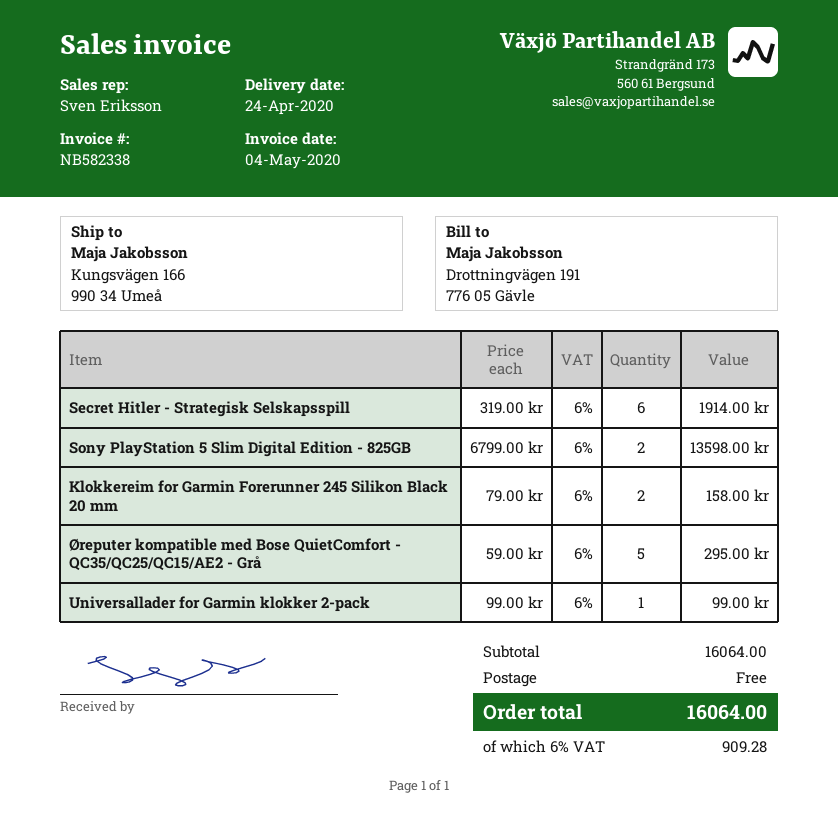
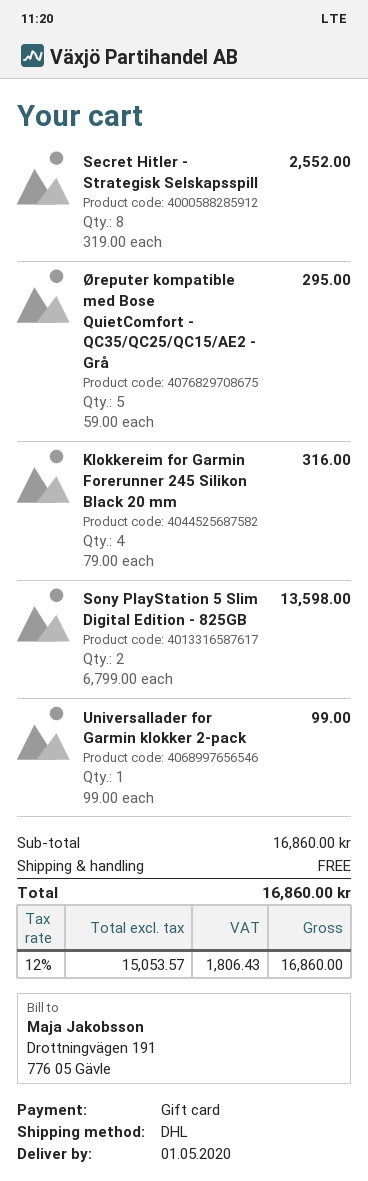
delivery date: 2020-04-24 -> 2020-05-01
Secret Hitler - Strategisk Selskapsspill: 6 x 319.00 = 1914.00 -> 8 x 319.00 = 2552.00
Klokkereim for Garmin Forerunner 245 Silikon Black 20 mm: 2 x 79.00 = 158.00 -> 4 x 79.00 = 316.00
subtotal: 16064.00 -> 16860.00
tax: 6% = 909.28 -> 12% = 1806.43
total: 16064.00 -> 16860.00

